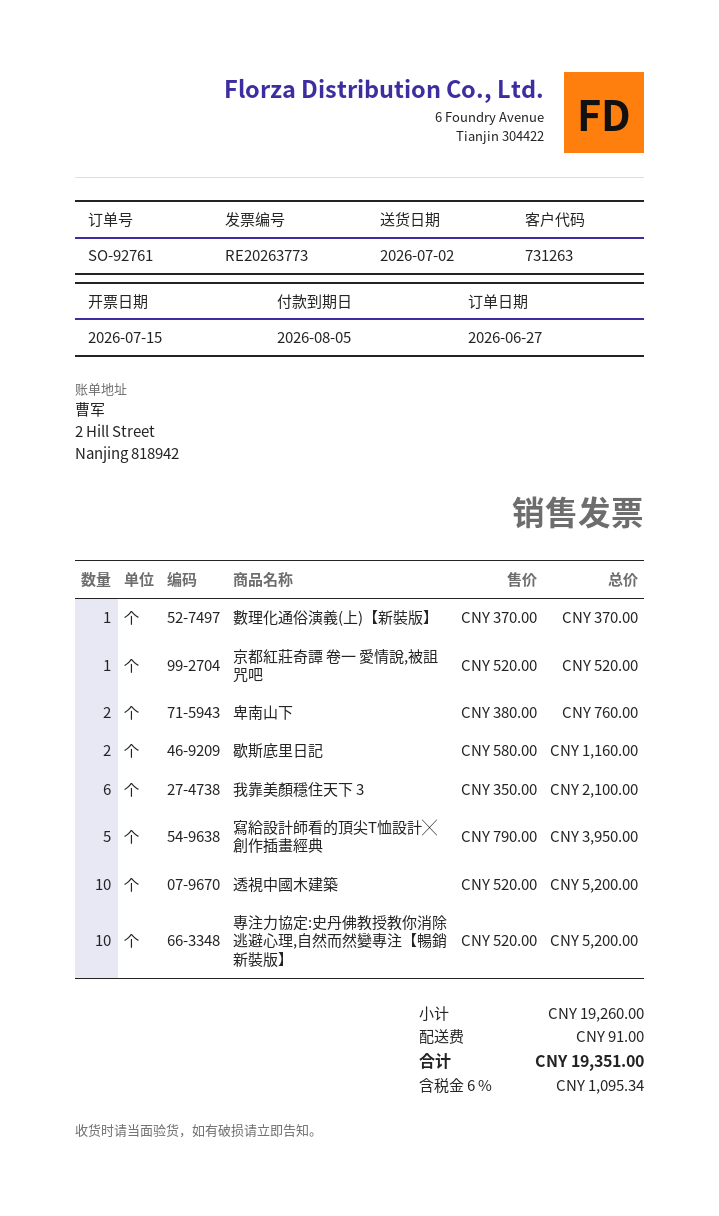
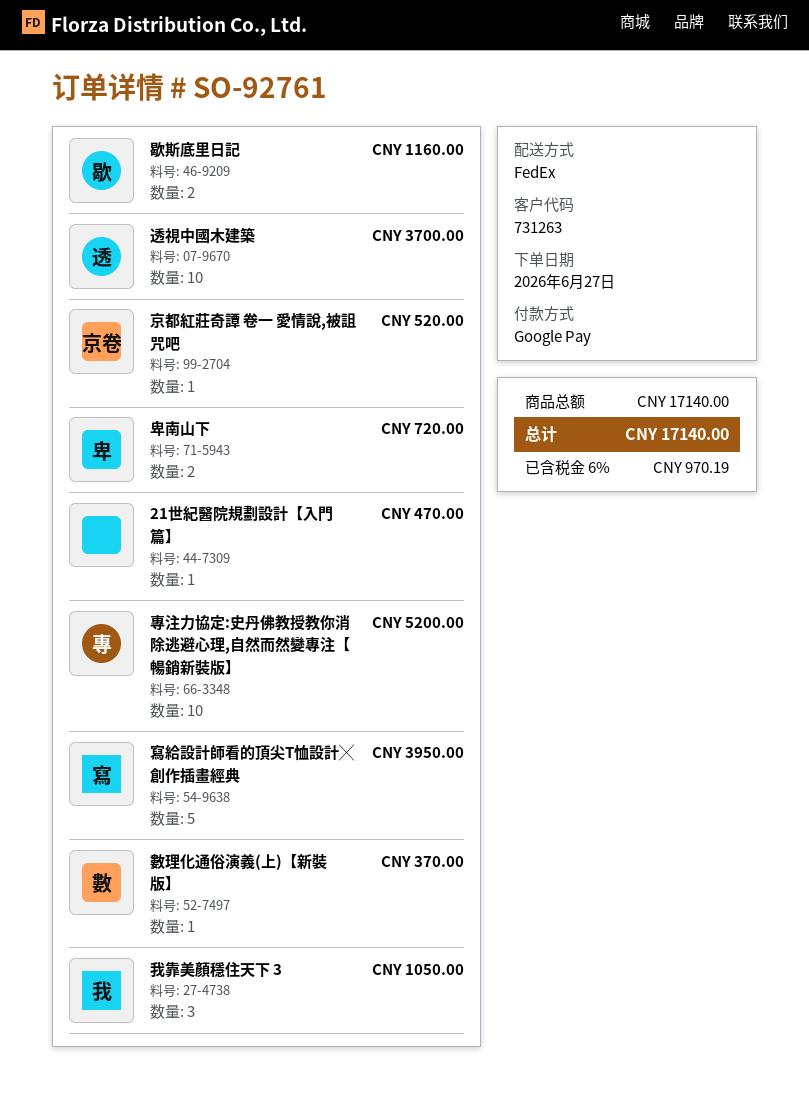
卑南山下: 2 for 760.00 -> 2 for 720.00
我靠美顏穩住天下 3: 6 for 2100.00 -> 3 for 1050.00
透視中國木建築: 10 for 5200.00 -> 10 for 3700.00
21世紀醫院規劃設計【入門篇】: none -> 1 for 470.00
subtotal: 19260.00 -> 17140.00
shipping: 91.00 -> none
tax: 6% = 1095.34 -> 6% = 970.19
total: 19351.00 -> 17140.00

